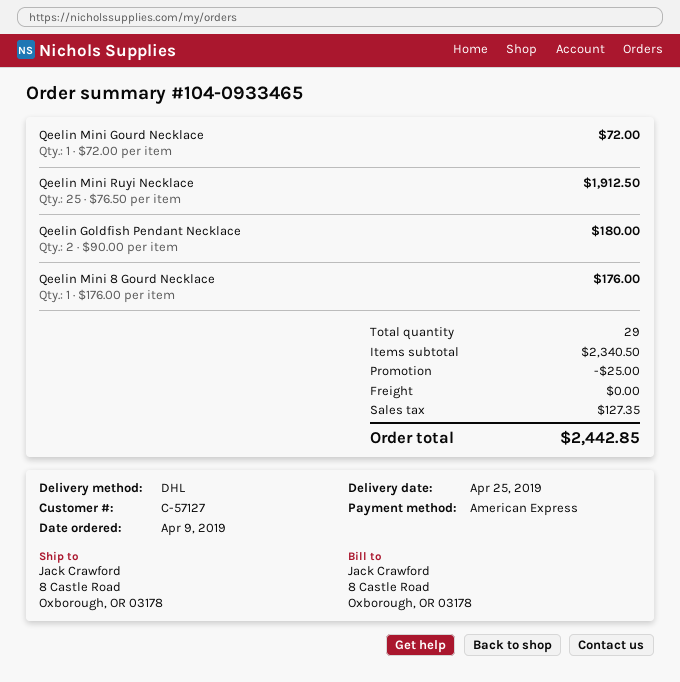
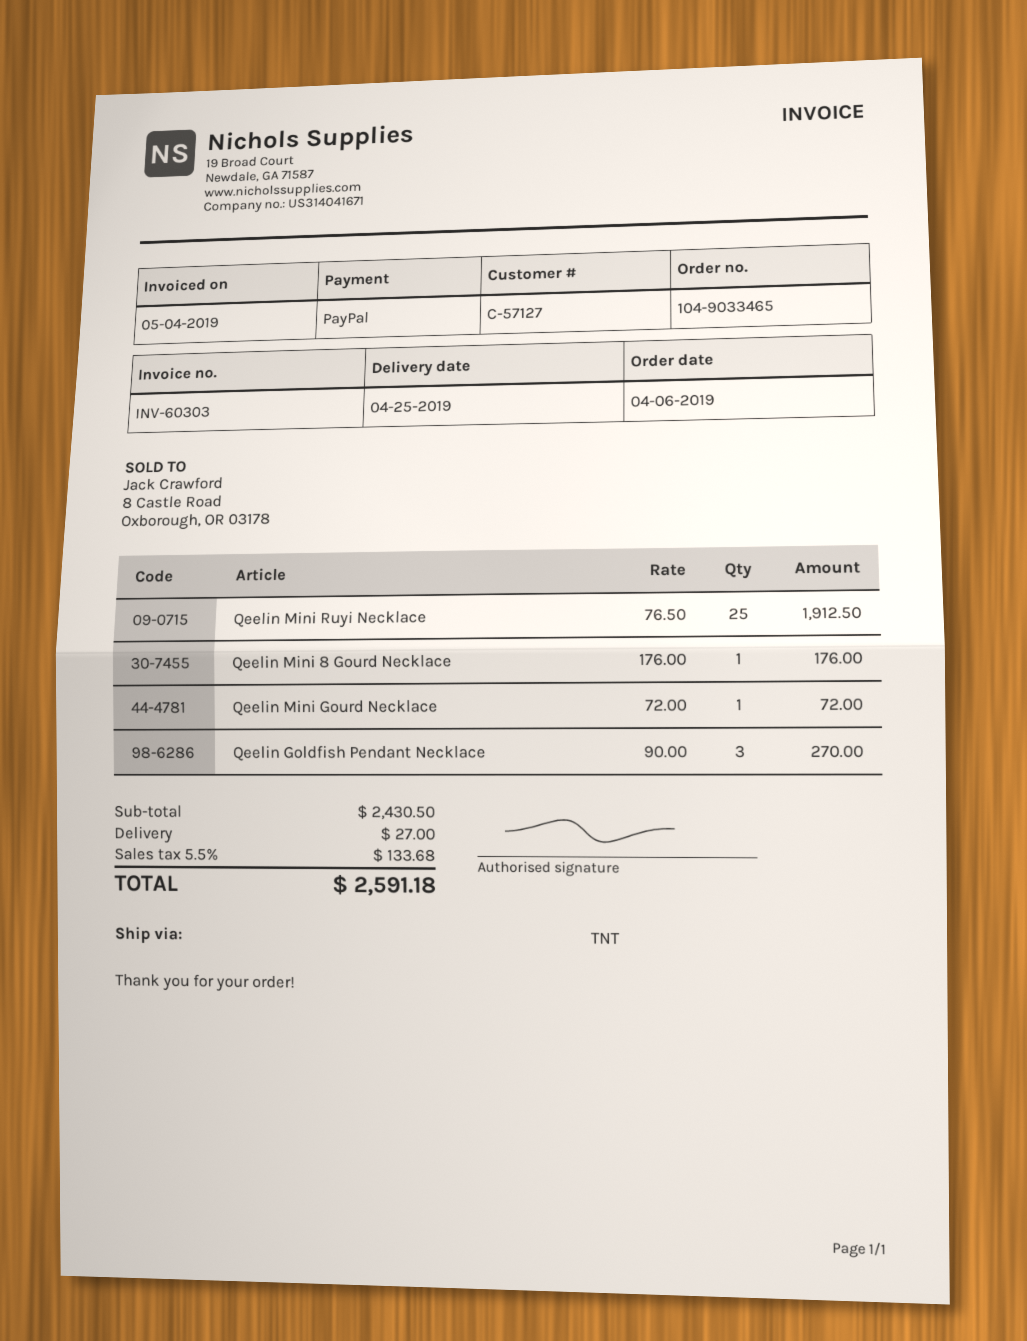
order number: 104-0933465 -> 104-9033465
order date: 2019-04-09 -> 2019-04-06
payment method: American Express -> PayPal
shipping method: DHL -> TNT
Qeelin Goldfish Pendant Necklace: 2 x 90.00 = 180.00 -> 3 x 90.00 = 270.00
subtotal: 2340.50 -> 2430.50
discount: 25.00 -> none
shipping: 0.00 -> 27.00
tax: 127.35 -> 133.68
total: 2442.85 -> 2591.18

